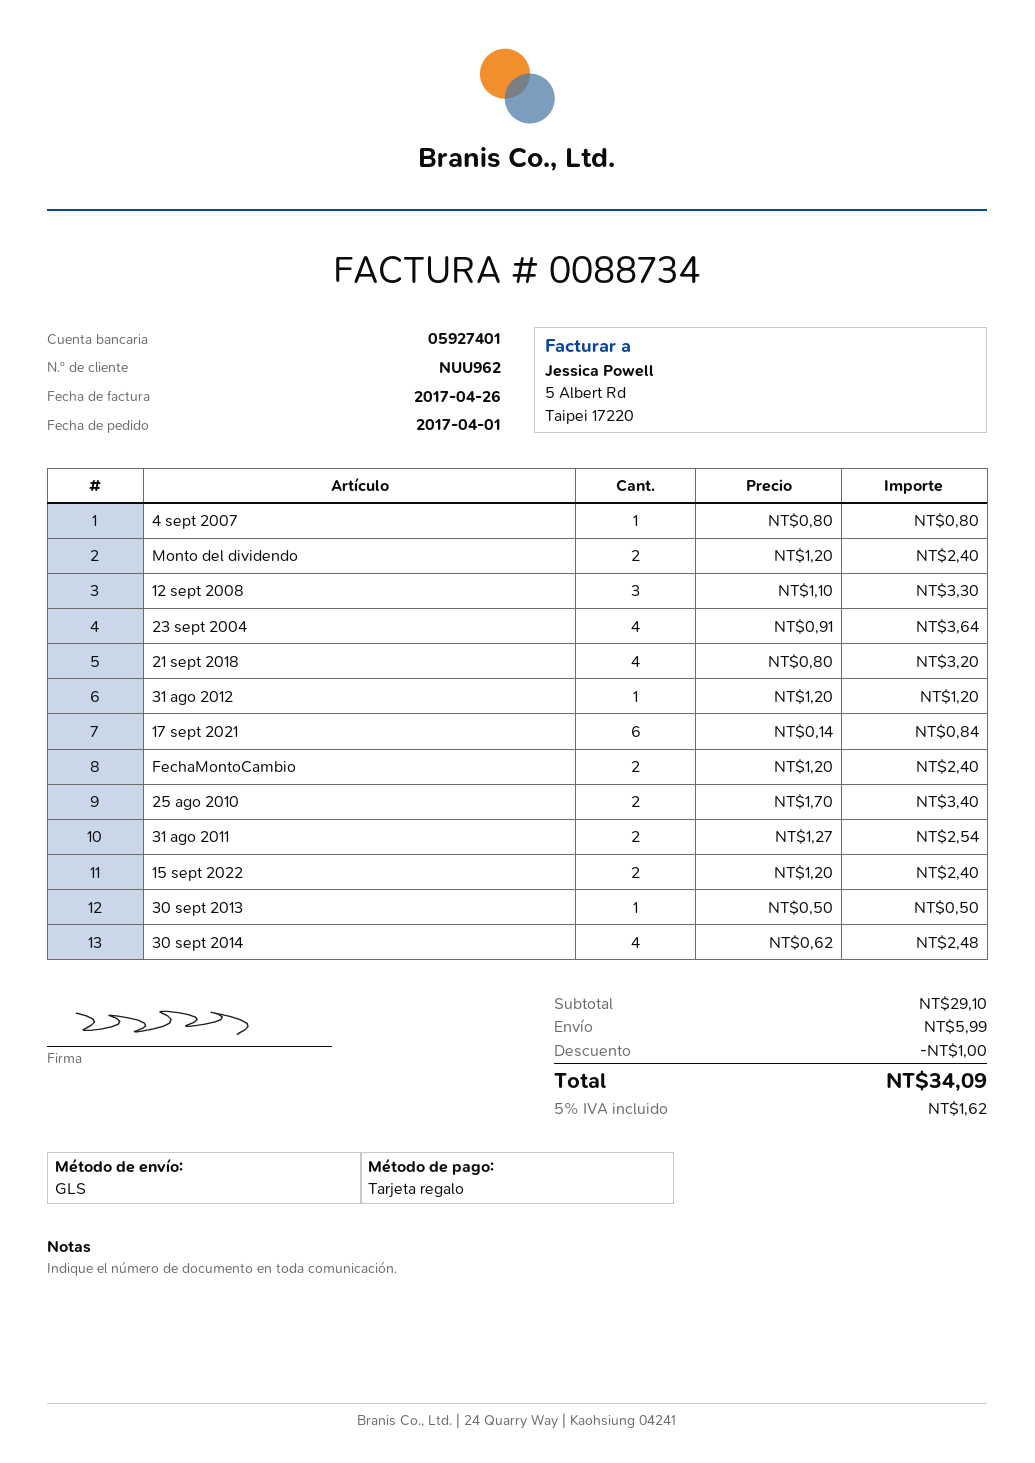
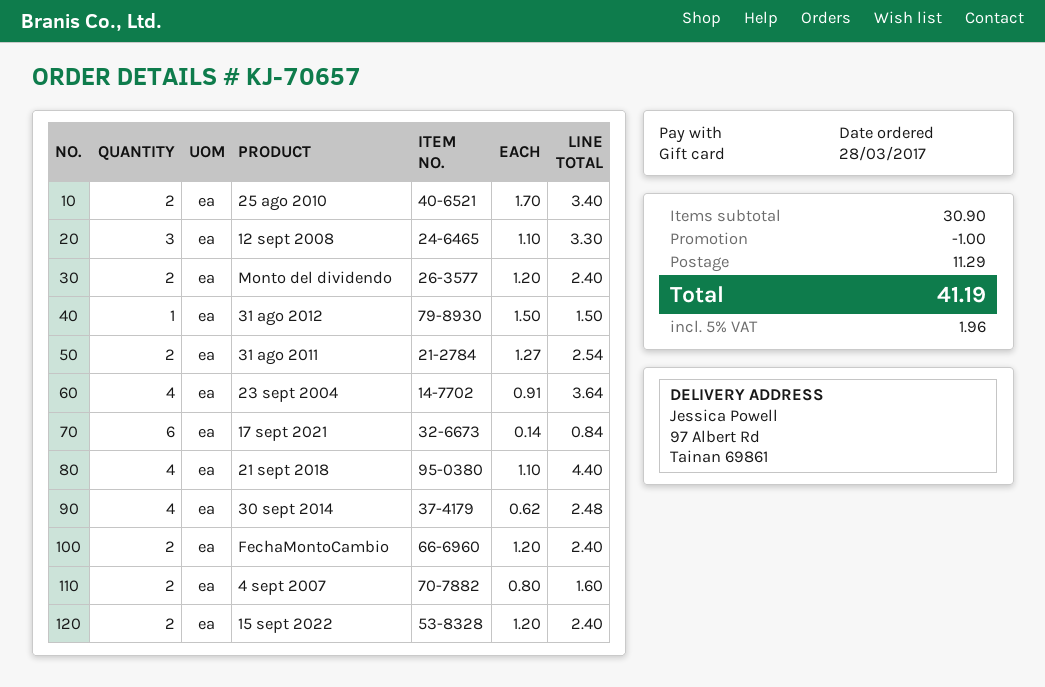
order date: 2017-04-01 -> 2017-03-28
4 sept 2007: 1 x 0.80 = 0.80 -> 2 x 0.80 = 1.60
21 sept 2018: 4 x 0.80 = 3.20 -> 4 x 1.10 = 4.40
31 ago 2012: 1 x 1.20 = 1.20 -> 1 x 1.50 = 1.50
30 sept 2013: 1 x 0.50 = 0.50 -> none
subtotal: 29.10 -> 30.90
shipping: 5.99 -> 11.29
tax: 5% = 1.62 -> 5% = 1.96
total: 34.09 -> 41.19

